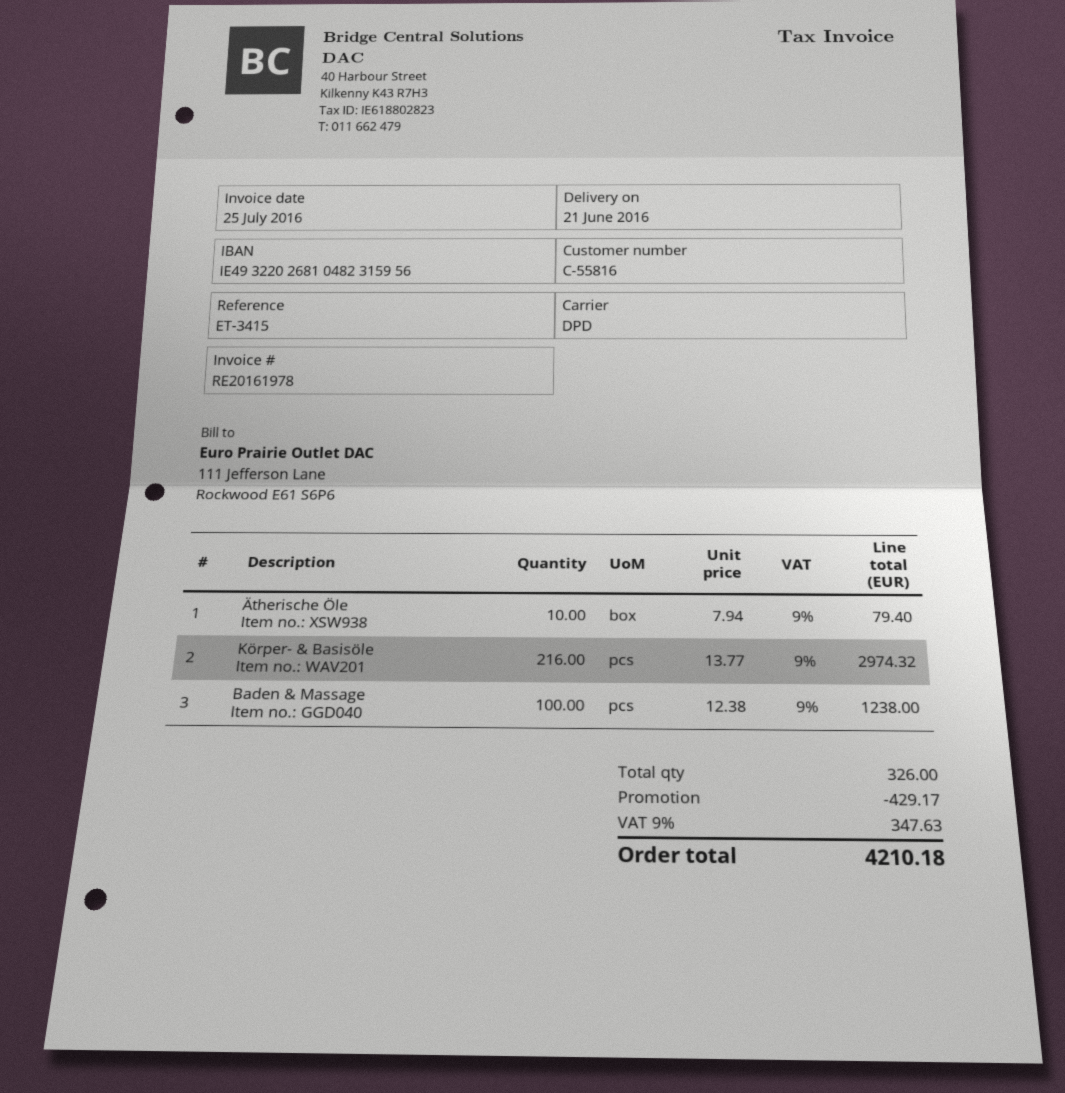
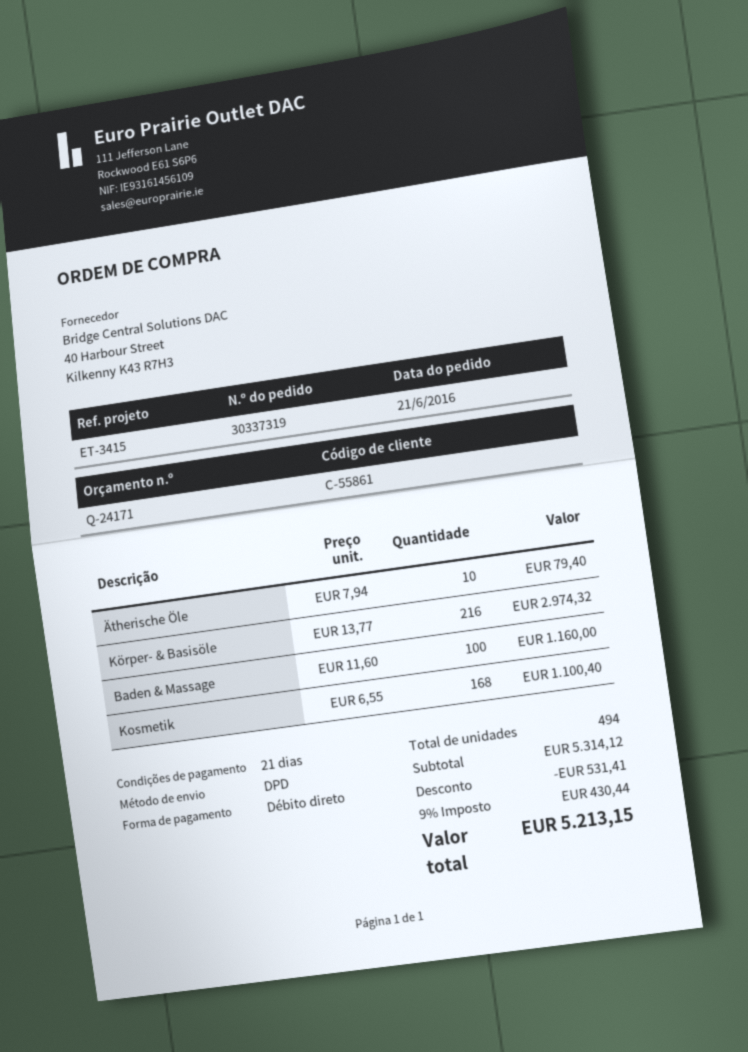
customer number: C-55816 -> C-55861
Baden & Massage: 100 x 12.38 = 1238.00 -> 100 x 11.60 = 1160.00
Kosmetik: none -> 168 x 6.55 = 1100.40
total quantity: 326 -> 494
discount: 429.17 -> 531.41
tax: 9% = 347.63 -> 9% = 430.44
total: 4210.18 -> 5213.15

